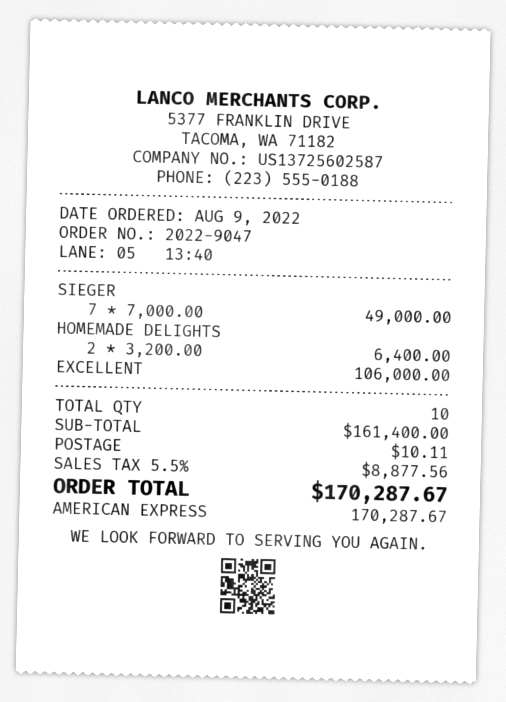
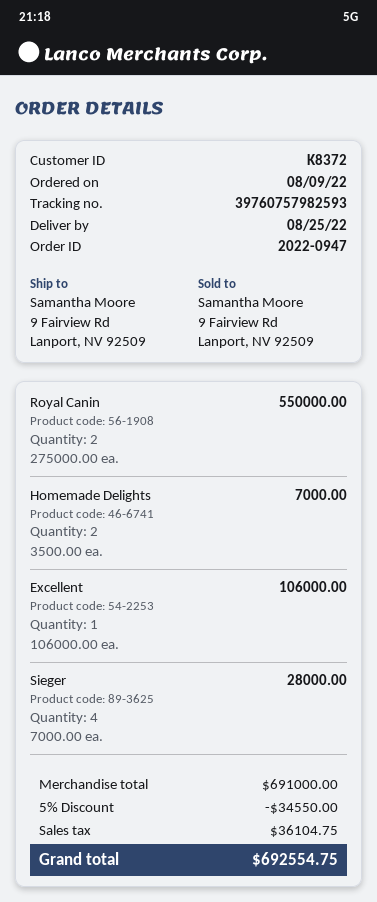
order number: 2022-9047 -> 2022-0947
SIEGER: 7 x 7000.00 = 49000.00 -> 4 x 7000.00 = 28000.00
HOMEMADE DELIGHTS: 2 x 3200.00 = 6400.00 -> 2 x 3500.00 = 7000.00
Royal Canin: none -> 2 x 275000.00 = 550000.00
subtotal: 161400.00 -> 691000.00
discount: none -> 5% = 34550.00
shipping: 10.11 -> none
tax: 8877.56 -> 36104.75
total: 170287.67 -> 692554.75

